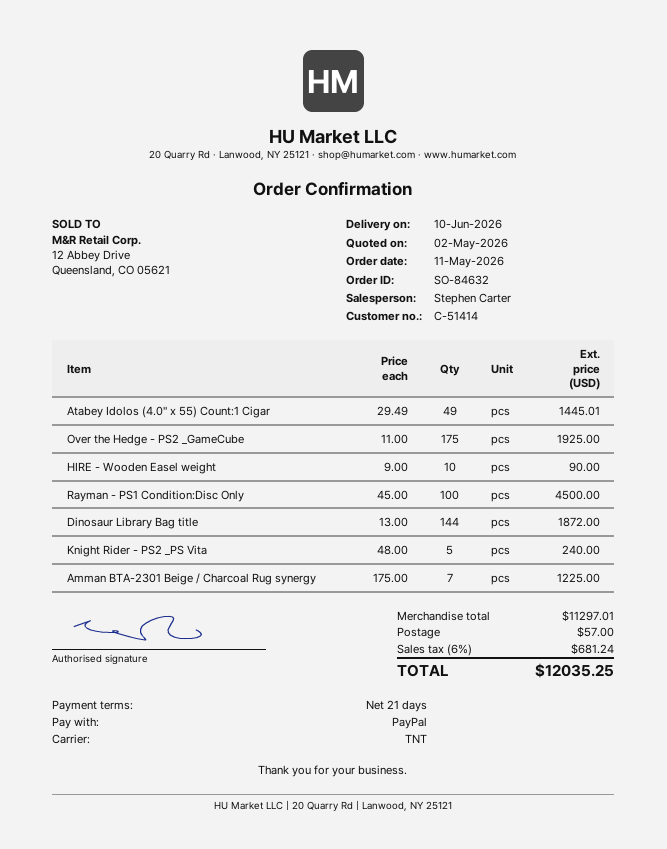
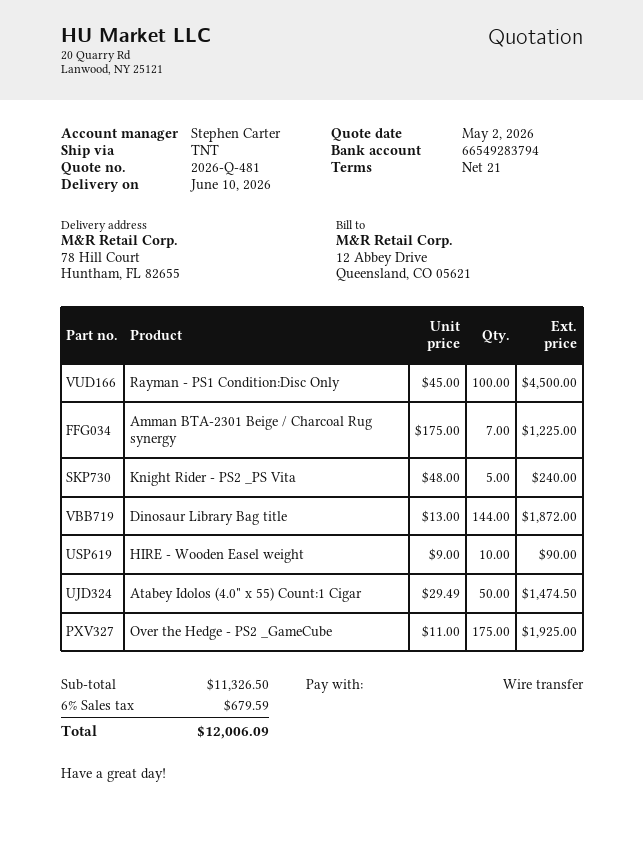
payment method: PayPal -> bank transfer
Atabey Idolos (4.0" x 55) Count:1 Cigar: 49 x 29.49 = 1445.01 -> 50 x 29.49 = 1474.50
subtotal: 11297.01 -> 11326.50
shipping: 57.00 -> none
tax: 6% = 681.24 -> 6% = 679.59
total: 12035.25 -> 12006.09

